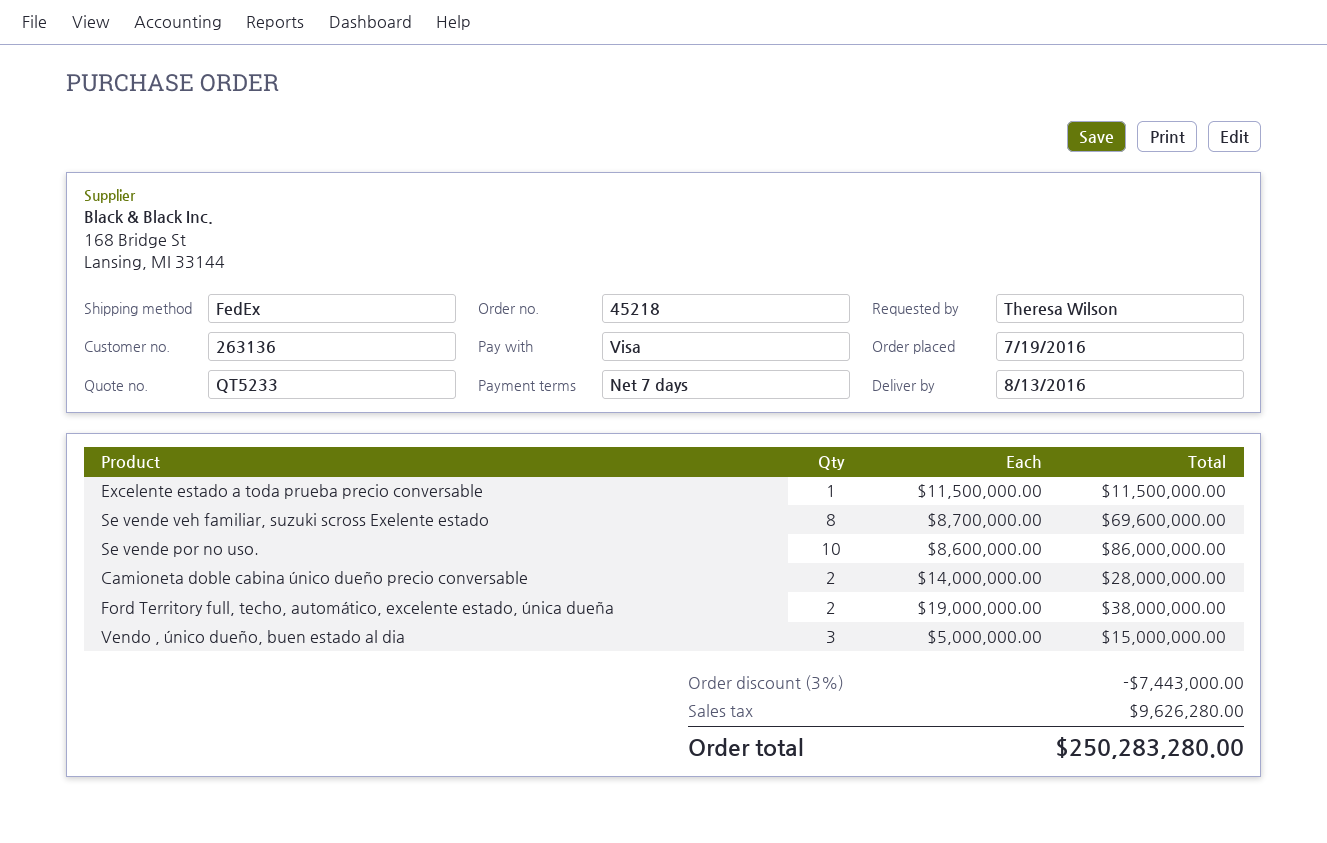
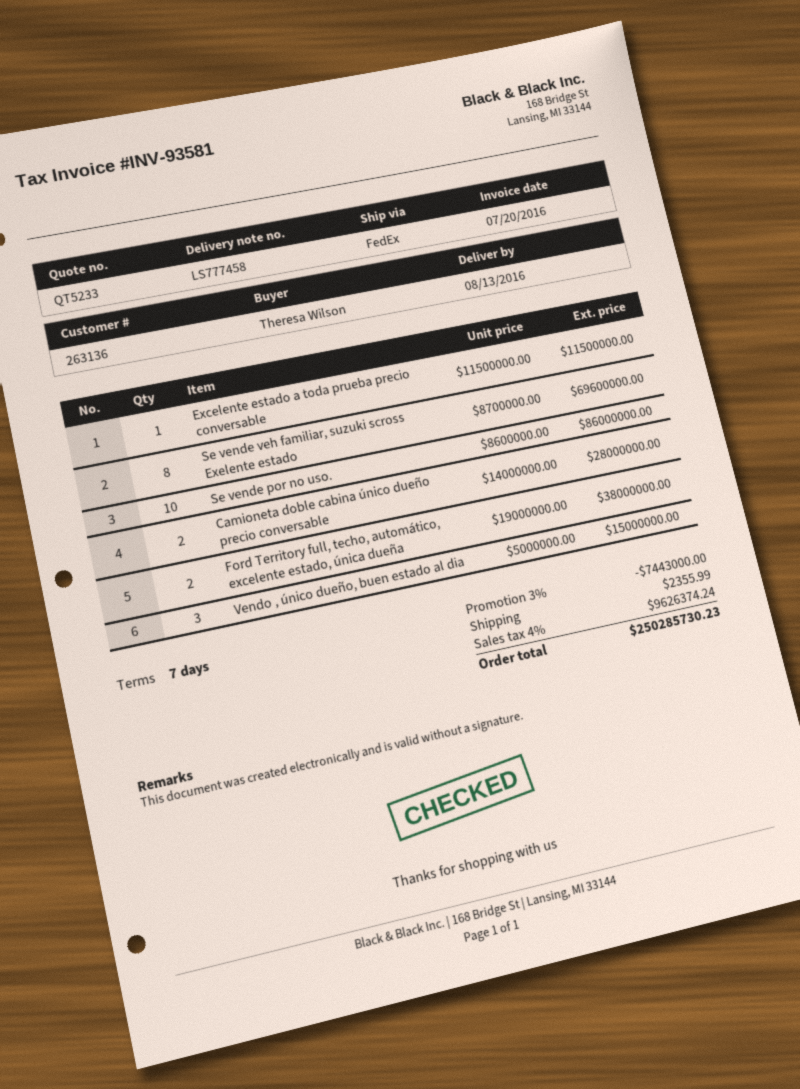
shipping: none -> 2355.99
tax: 9626280.00 -> 9626374.24
total: 250283280.00 -> 250285730.23

